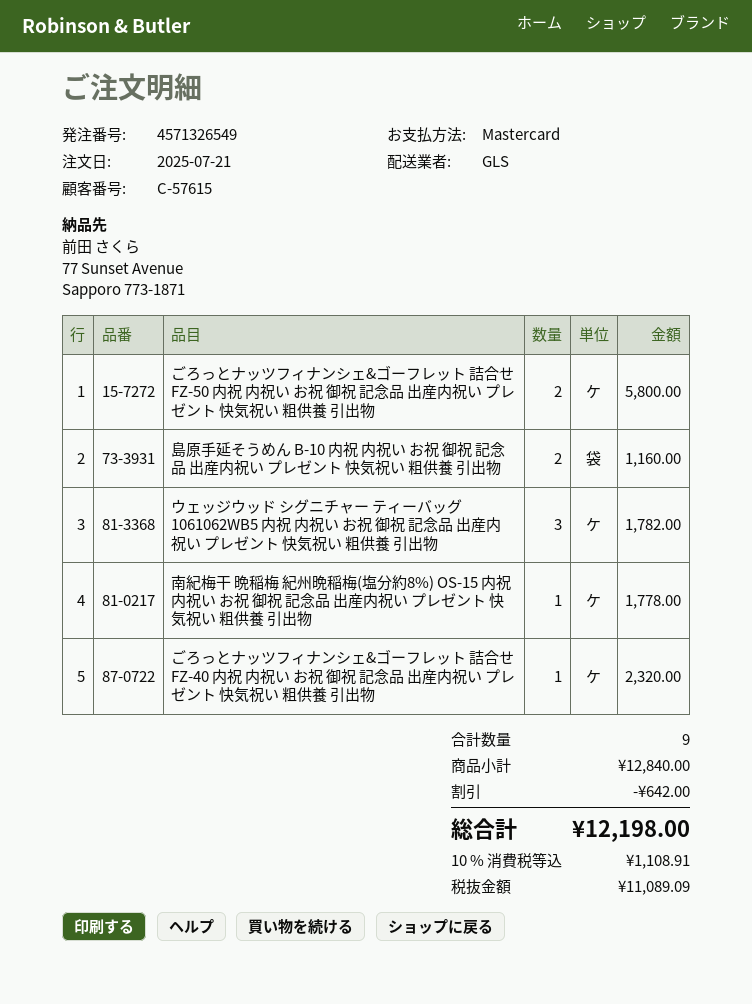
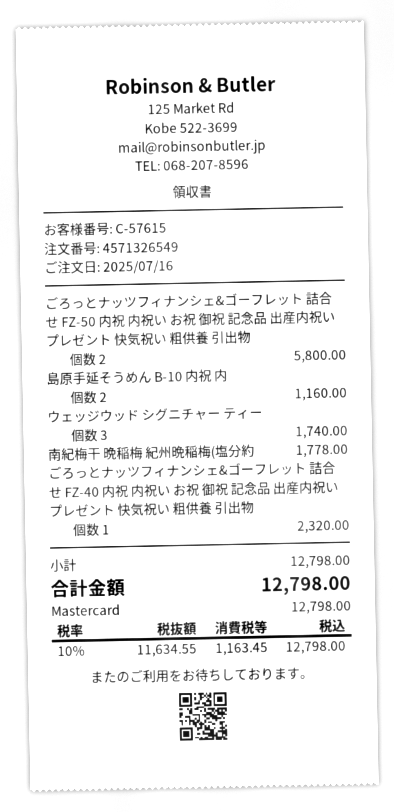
order date: 2025-07-21 -> 2025-07-16
ウェッジウッド シグニチャー ティーバッグ 1061062WB5 内祝 内祝い お祝 御祝 記念品 出産内祝い プレゼント 快気祝い 粗供養 引出物: 3 for 1782.00 -> 3 for 1740.00
subtotal: 12840.00 -> 12798.00
discount: 642.00 -> none
net: 11089.09 -> 11634.55
tax: 10% = 1108.91 -> 10% = 1163.45
total: 12198.00 -> 12798.00

